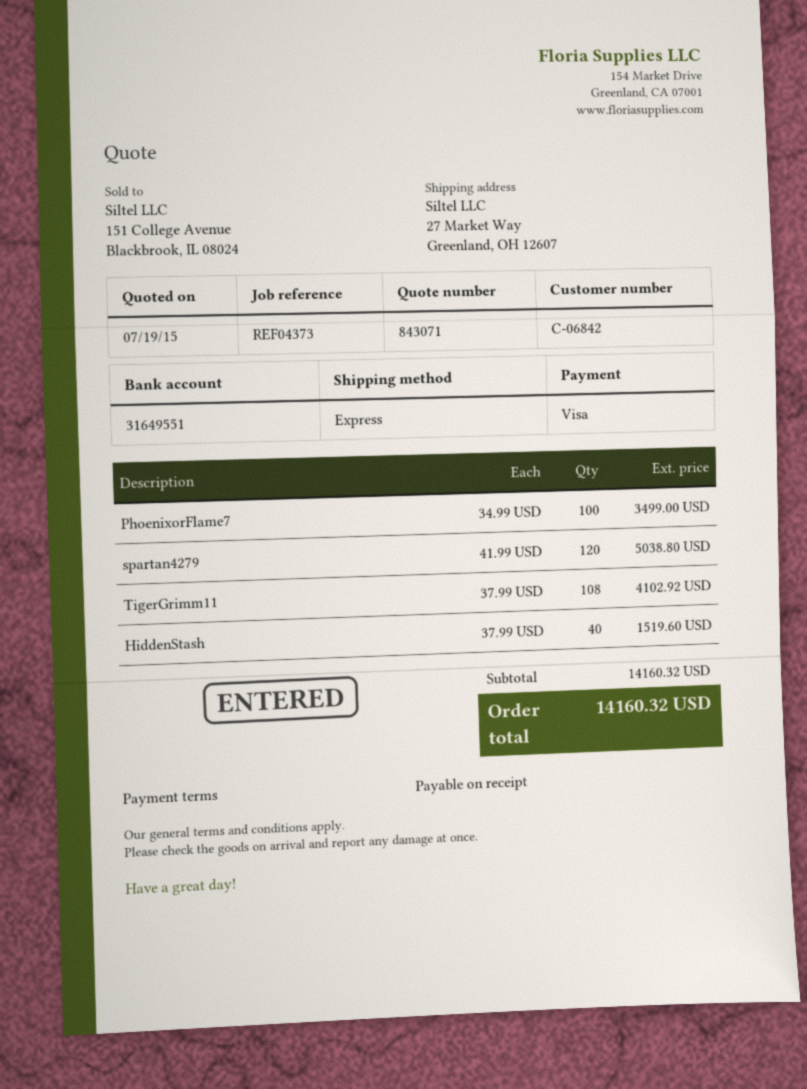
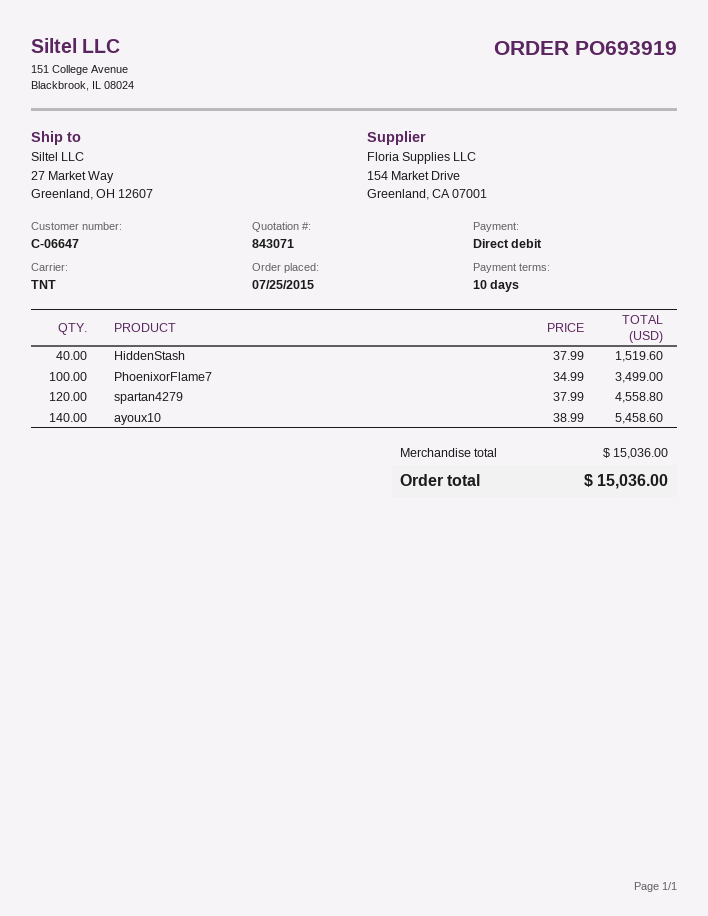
payment terms: on receipt -> 10 days
customer number: C-06842 -> C-06647
payment method: Visa -> direct debit
shipping method: express -> TNT
spartan4279: 120 x 41.99 = 5038.80 -> 120 x 37.99 = 4558.80
TigerGrimm11: 108 x 37.99 = 4102.92 -> none
ayoux10: none -> 140 x 38.99 = 5458.60
subtotal: 14160.32 -> 15036.00
total: 14160.32 -> 15036.00

